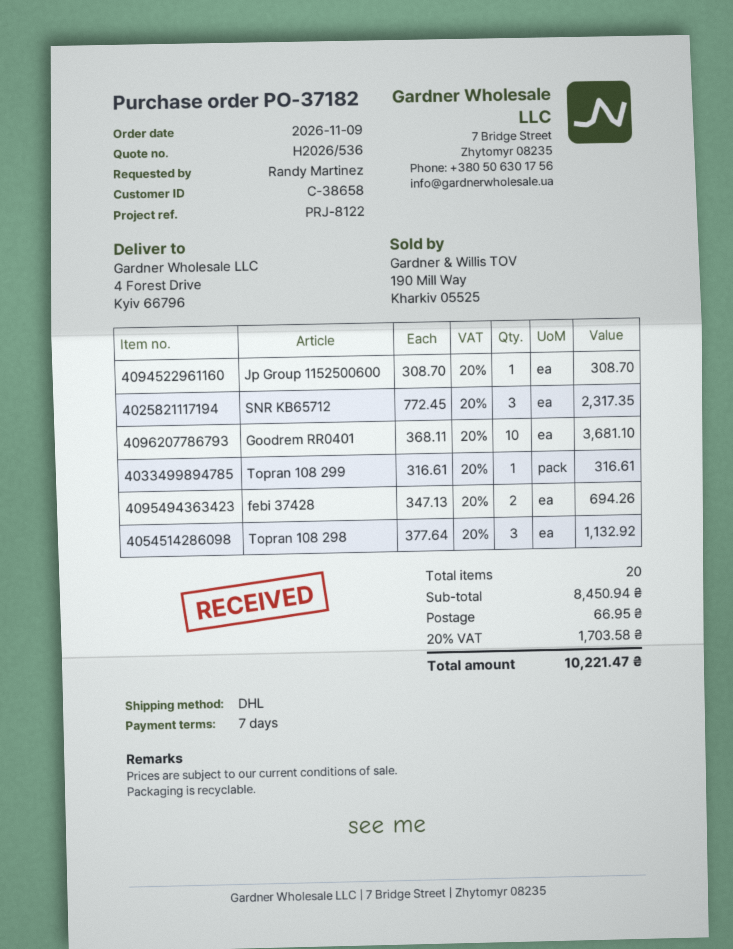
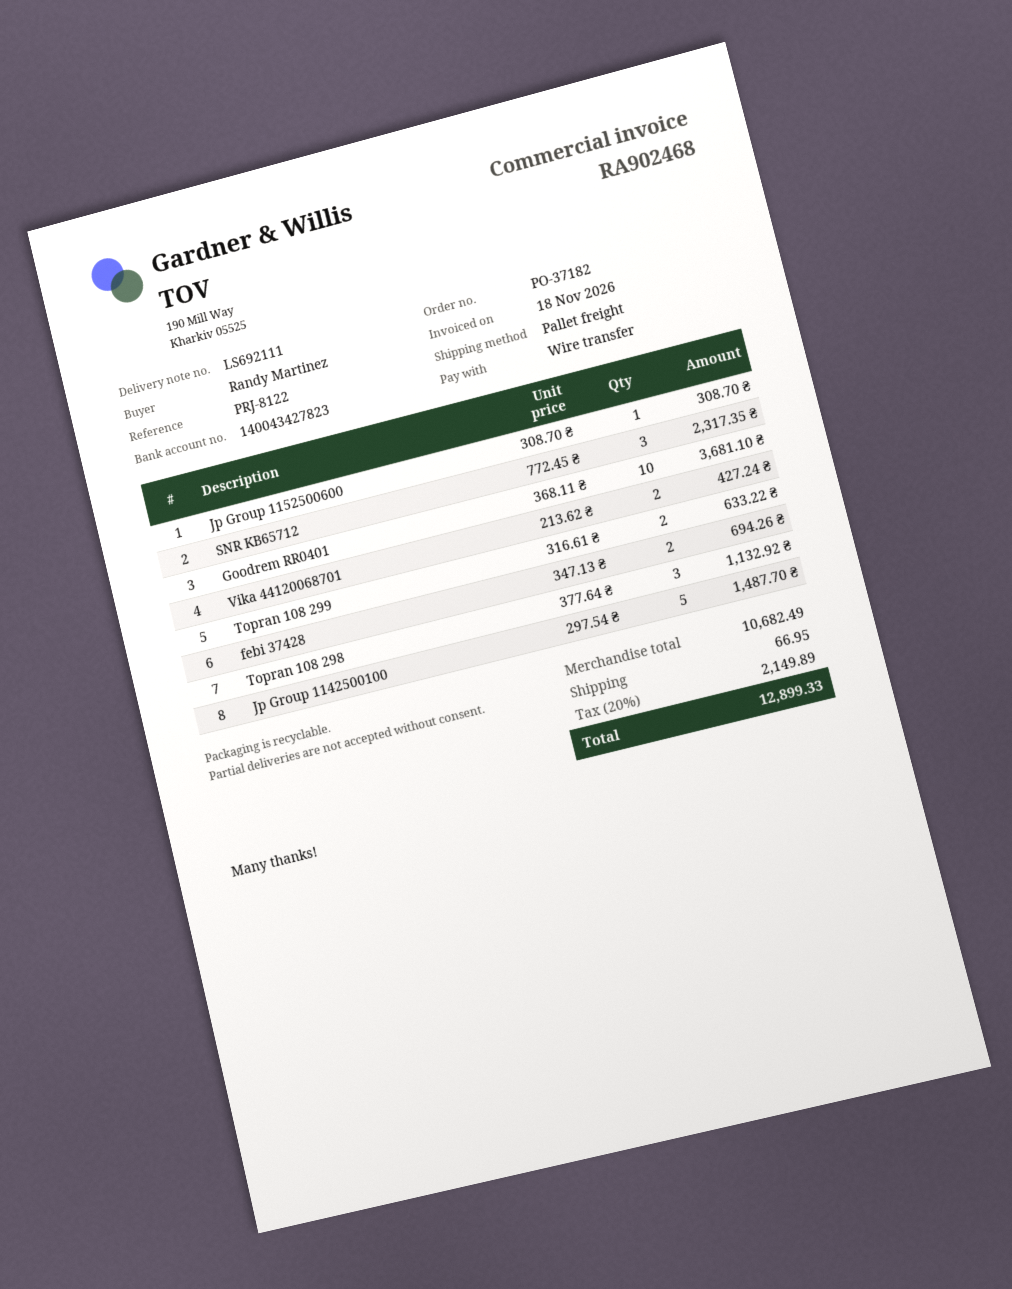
shipping method: DHL -> pallet freight
Topran 108 299: 1 x 316.61 = 316.61 -> 2 x 316.61 = 633.22
Vika 44120068701: none -> 2 x 213.62 = 427.24
Jp Group 1142500100: none -> 5 x 297.54 = 1487.70
subtotal: 8450.94 -> 10682.49
tax: 20% = 1703.58 -> 20% = 2149.89
total: 10221.47 -> 12899.33

